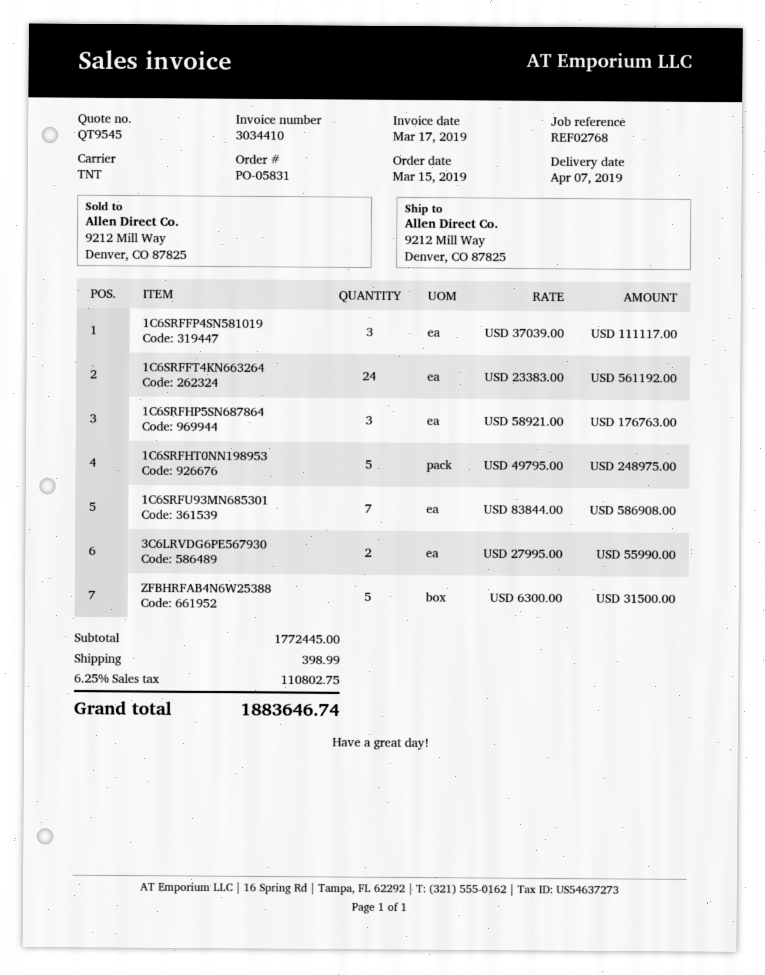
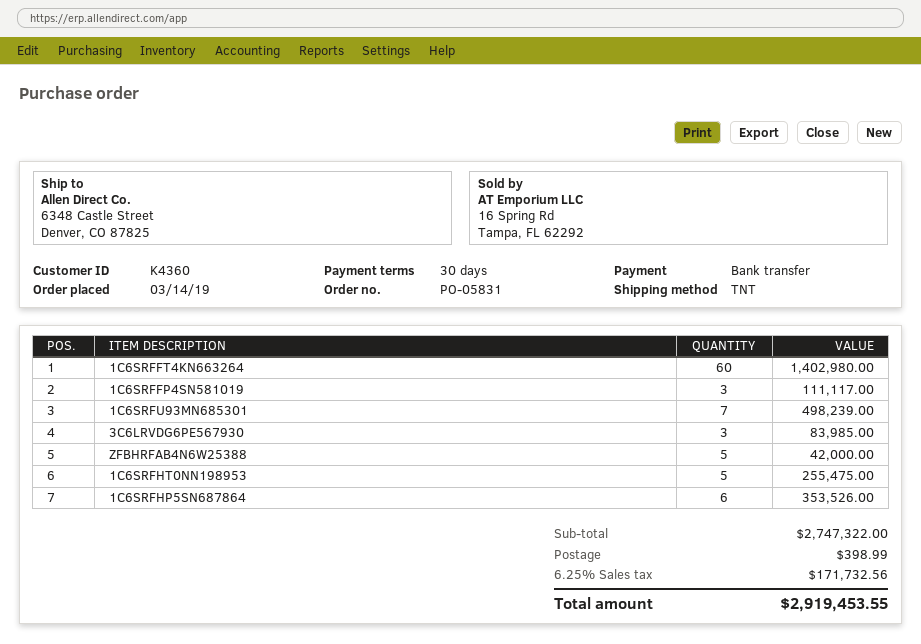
order date: 2019-03-15 -> 2019-03-14
ship to: 9212 Mill Way, Denver, CO 87825 -> 6348 Castle Street, Denver, CO 87825
1C6SRFFT4KN663264: 24 for 561192.00 -> 60 for 1402980.00
1C6SRFHP5SN687864: 3 for 176763.00 -> 6 for 353526.00
1C6SRFHT0NN198953: 5 for 248975.00 -> 5 for 255475.00
1C6SRFU93MN685301: 7 for 586908.00 -> 7 for 498239.00
3C6LRVDG6PE567930: 2 for 55990.00 -> 3 for 83985.00
ZFBHRFAB4N6W25388: 5 for 31500.00 -> 5 for 42000.00
subtotal: 1772445.00 -> 2747322.00
tax: 6.25% = 110802.75 -> 6.25% = 171732.56
total: 1883646.74 -> 2919453.55

